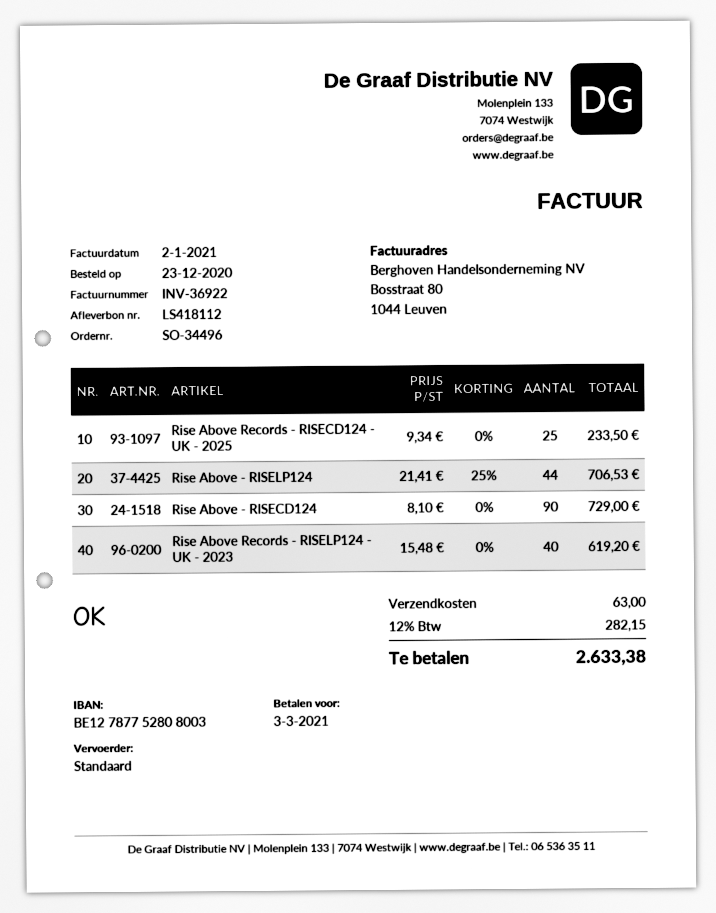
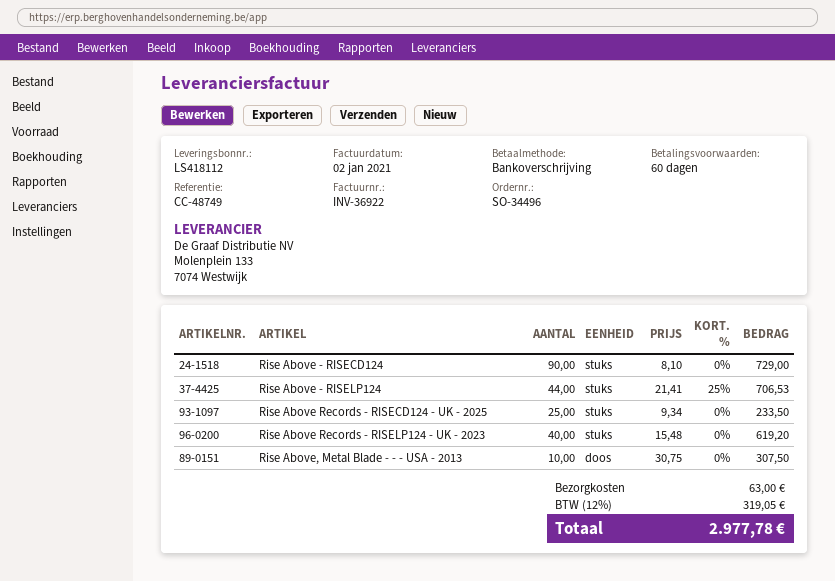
Rise Above, Metal Blade - - - USA - 2013: none -> 10 x 30.75 = 307.50
tax: 12% = 282.15 -> 12% = 319.05
total: 2633.38 -> 2977.78

